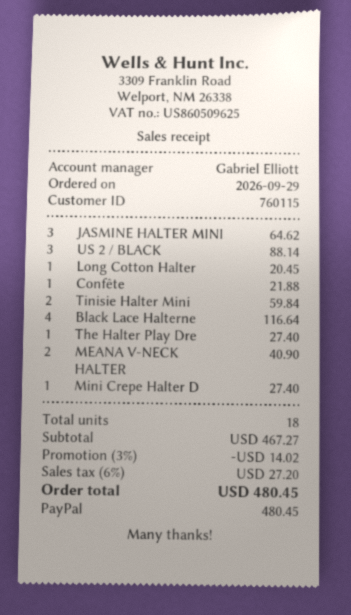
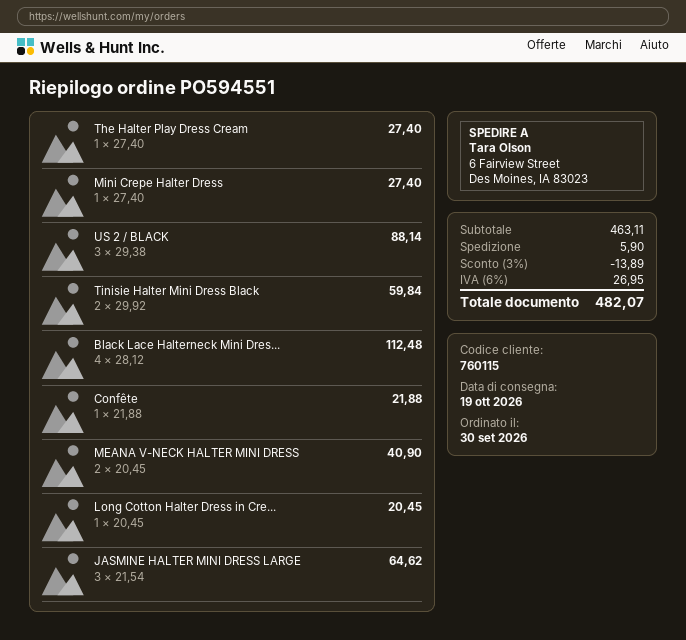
order date: 2026-09-29 -> 2026-09-30
Black Lace Halterne: 4 for 116.64 -> 4 for 112.48
subtotal: 467.27 -> 463.11
discount: 3% = 14.02 -> 3% = 13.89
shipping: none -> 5.90
tax: 6% = 27.20 -> 6% = 26.95
total: 480.45 -> 482.07

